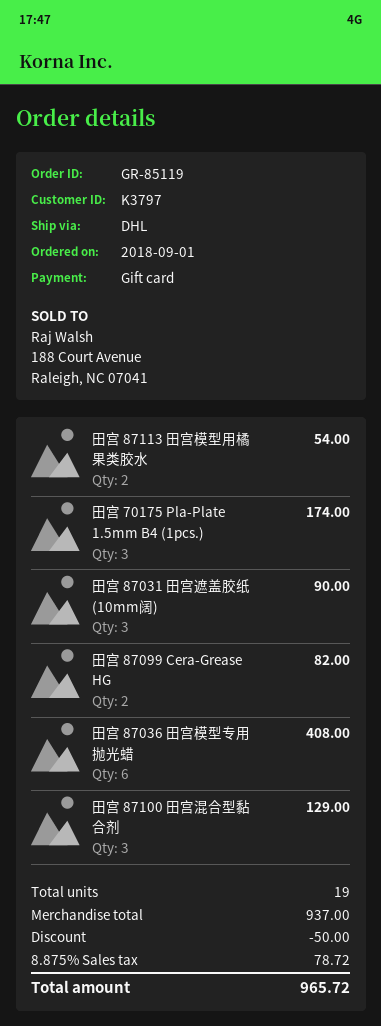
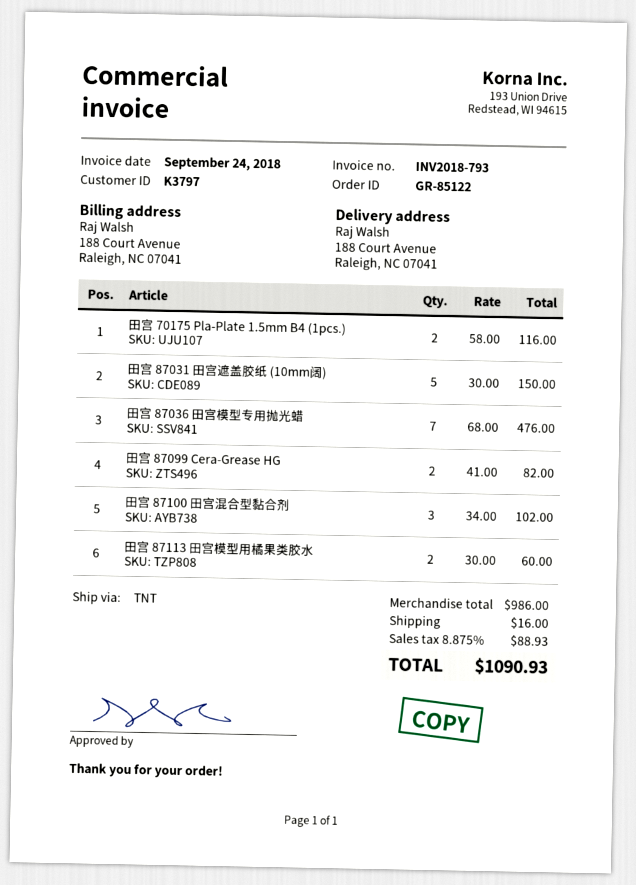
order number: GR-85119 -> GR-85122
shipping method: DHL -> TNT
田宫 87113 田宫模型用橘果类胶水: 2 for 54.00 -> 2 for 60.00
田宫 70175 Pla-Plate 1.5mm B4 (1pcs.): 3 for 174.00 -> 2 for 116.00
田宫 87031 田宫遮盖胶纸 (10mm阔): 3 for 90.00 -> 5 for 150.00
田宫 87036 田宫模型专用抛光蜡: 6 for 408.00 -> 7 for 476.00
田宫 87100 田宫混合型黏合剂: 3 for 129.00 -> 3 for 102.00
subtotal: 937.00 -> 986.00
discount: 50.00 -> none
shipping: none -> 16.00
tax: 8.875% = 78.72 -> 8.875% = 88.93
total: 965.72 -> 1090.93

